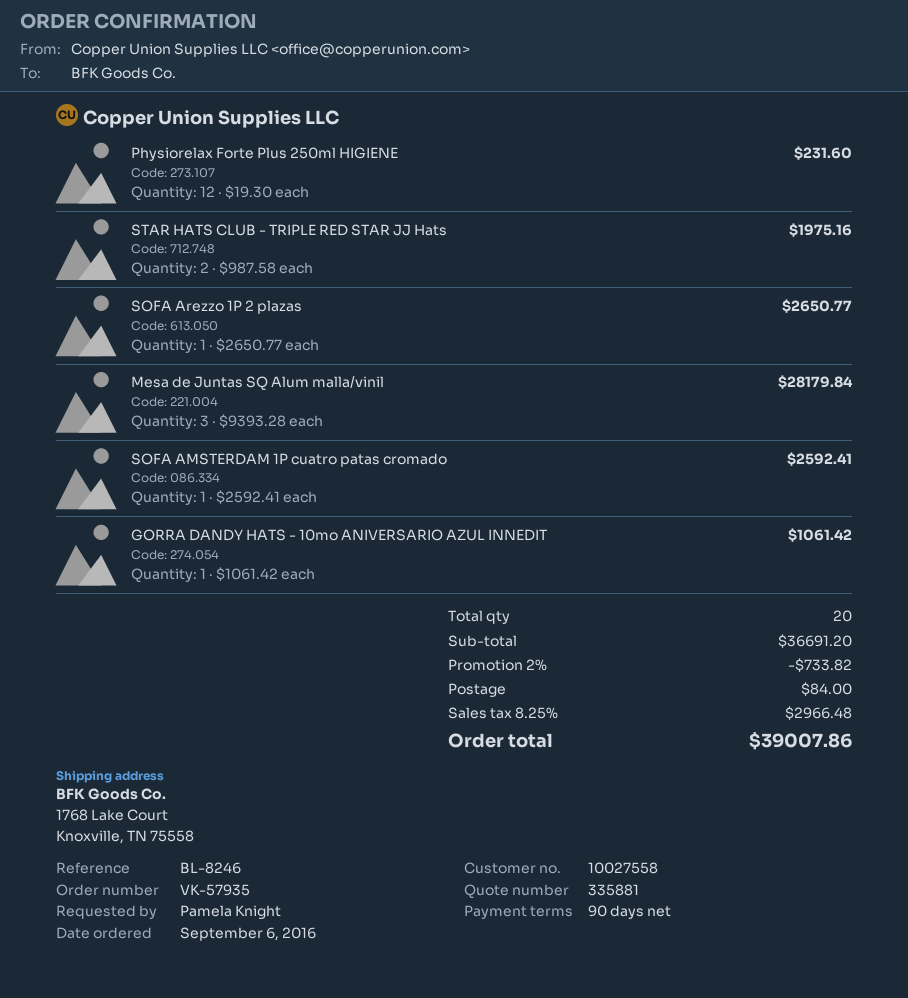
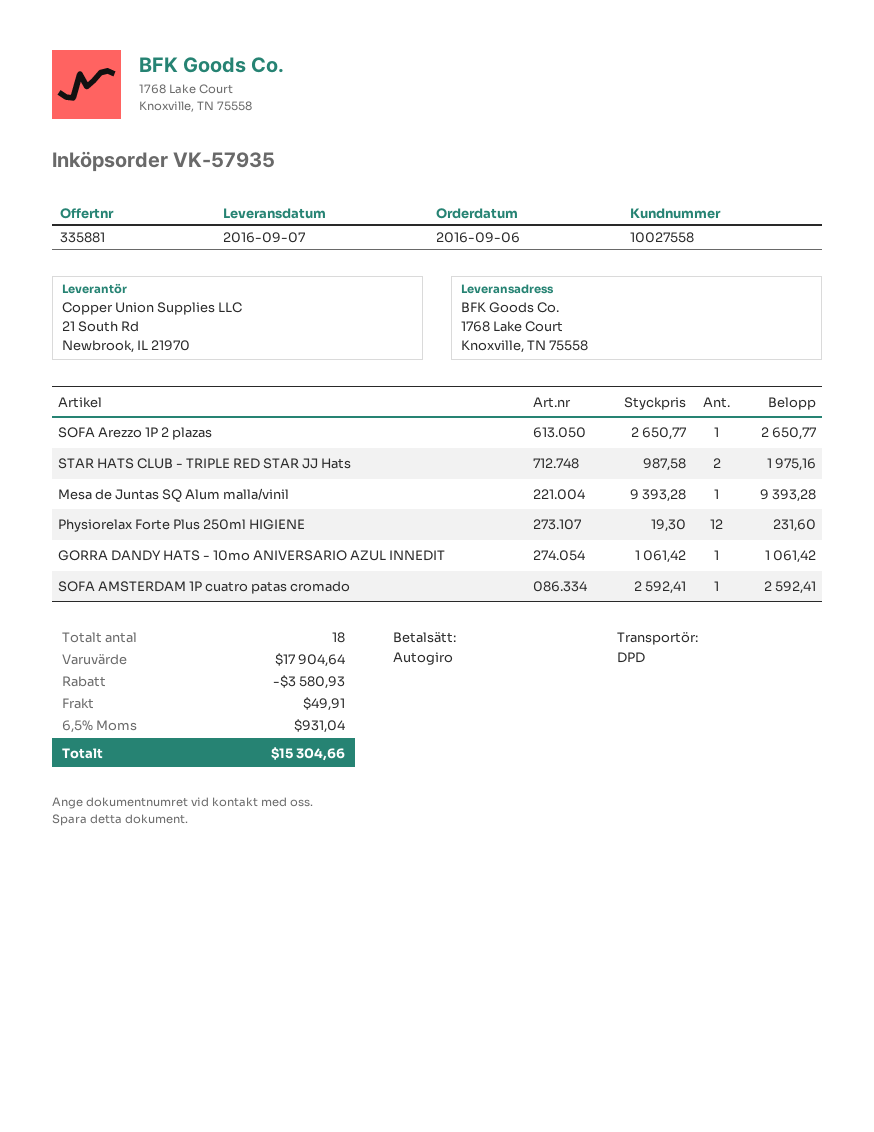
Mesa de Juntas SQ Alum malla/vinil: 3 x 9393.28 = 28179.84 -> 1 x 9393.28 = 9393.28
total quantity: 20 -> 18
subtotal: 36691.20 -> 17904.64
discount: 733.82 -> 3580.93
shipping: 84.00 -> 49.91
tax: 8.25% = 2966.48 -> 6.5% = 931.04
total: 39007.86 -> 15304.66

